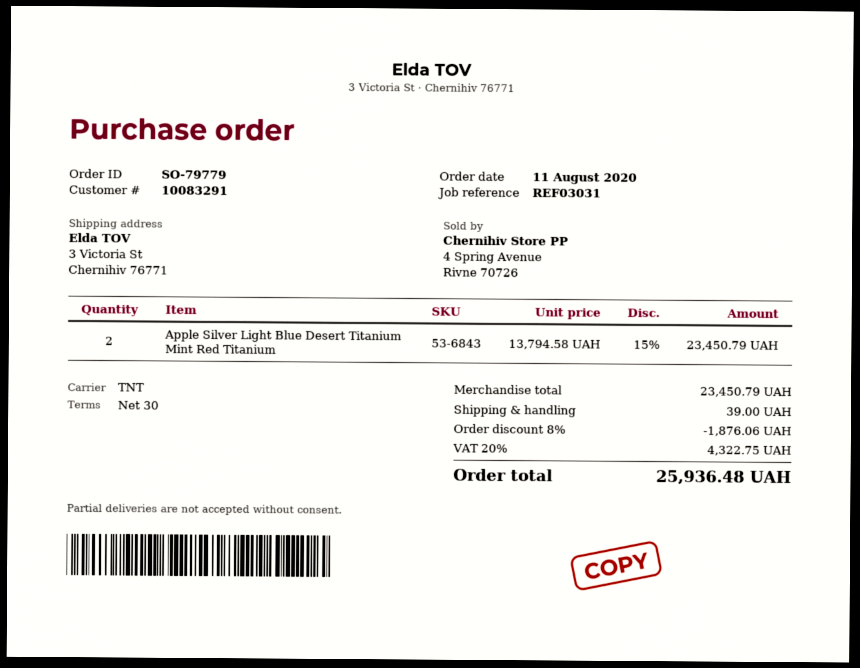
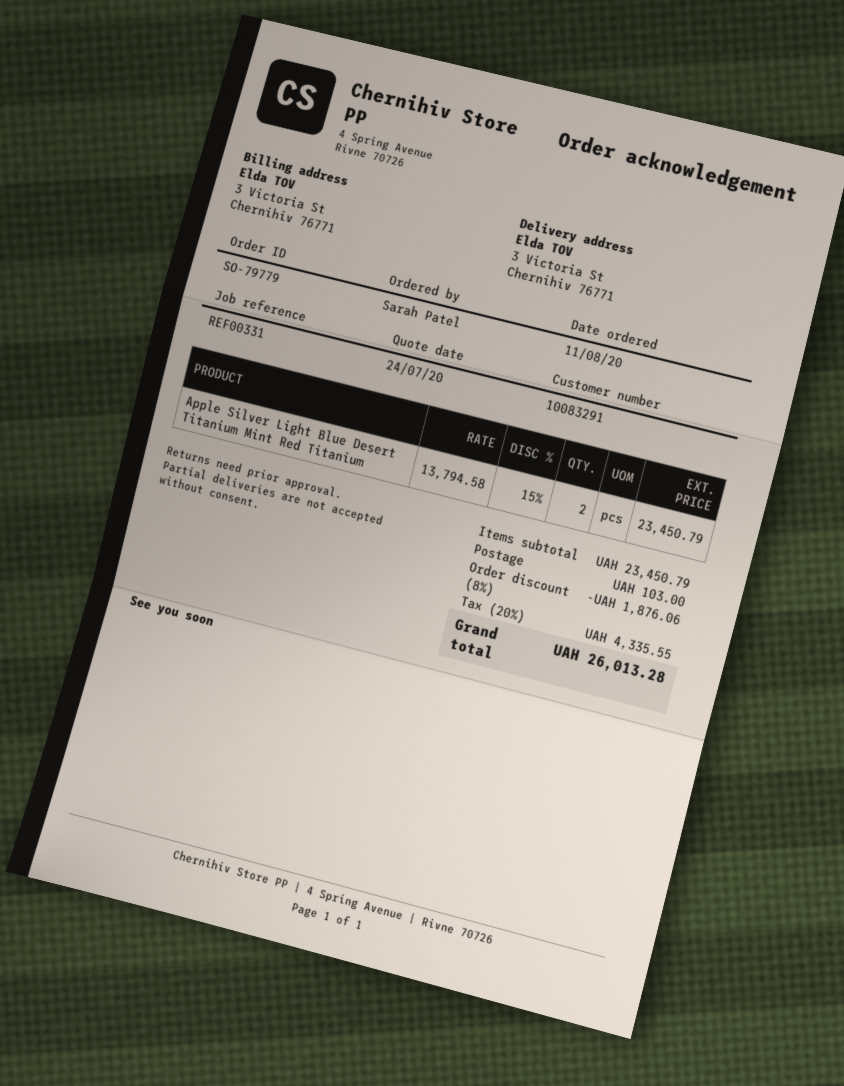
reference: REF03031 -> REF00331
shipping: 39.00 -> 103.00
tax: 20% = 4322.75 -> 20% = 4335.55
total: 25936.48 -> 26013.28

